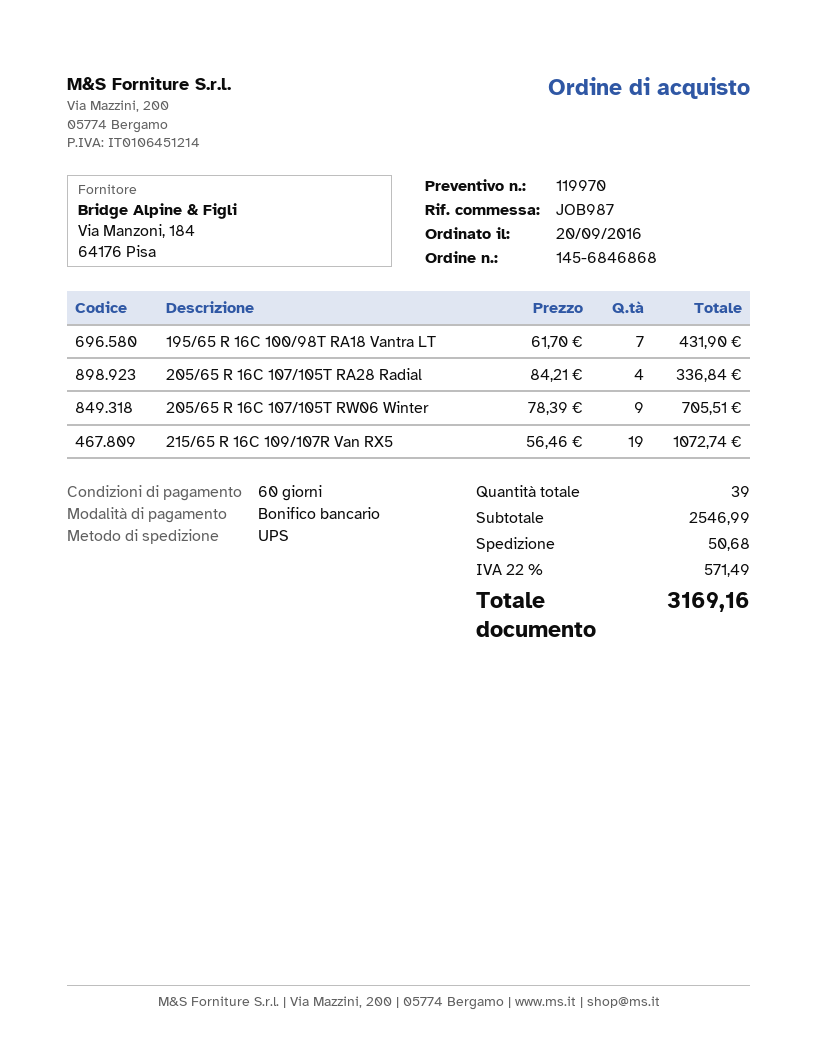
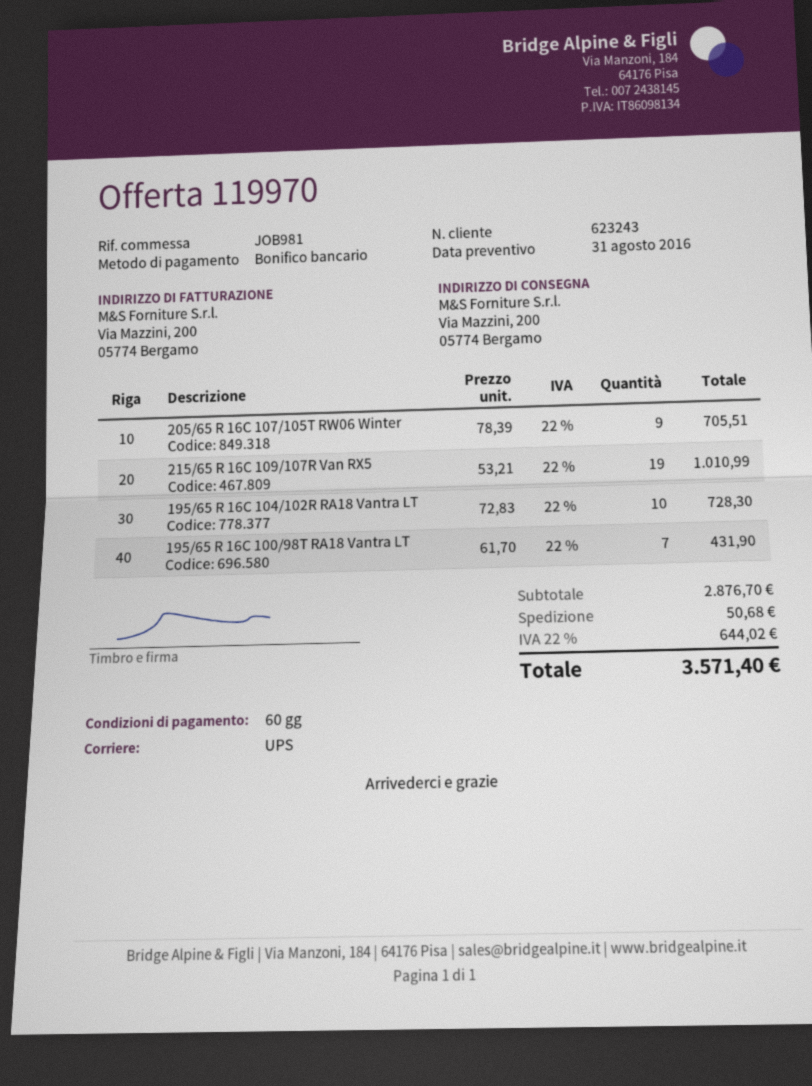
reference: JOB987 -> JOB981
205/65 R 16C 107/105T RA28 Radial: 4 x 84.21 = 336.84 -> none
215/65 R 16C 109/107R Van RX5: 19 x 56.46 = 1072.74 -> 19 x 53.21 = 1010.99
195/65 R 16C 104/102R RA18 Vantra LT: none -> 10 x 72.83 = 728.30
subtotal: 2546.99 -> 2876.70
tax: 22% = 571.49 -> 22% = 644.02
total: 3169.16 -> 3571.40

